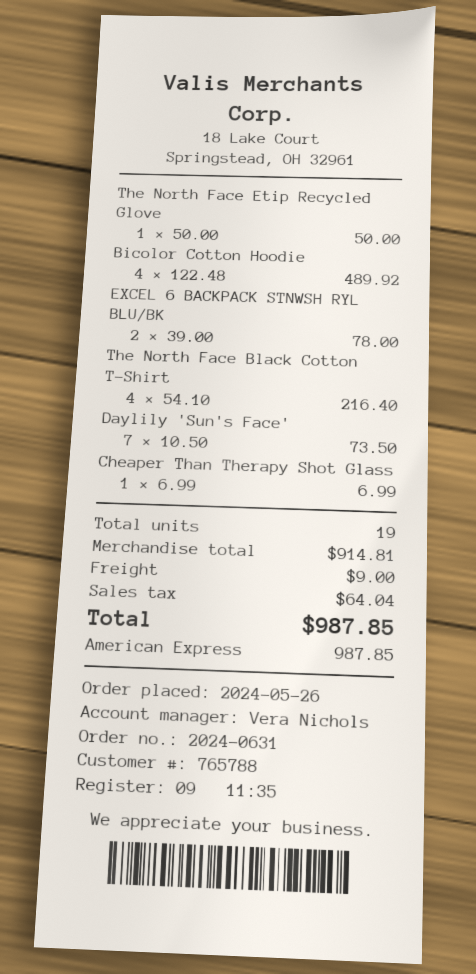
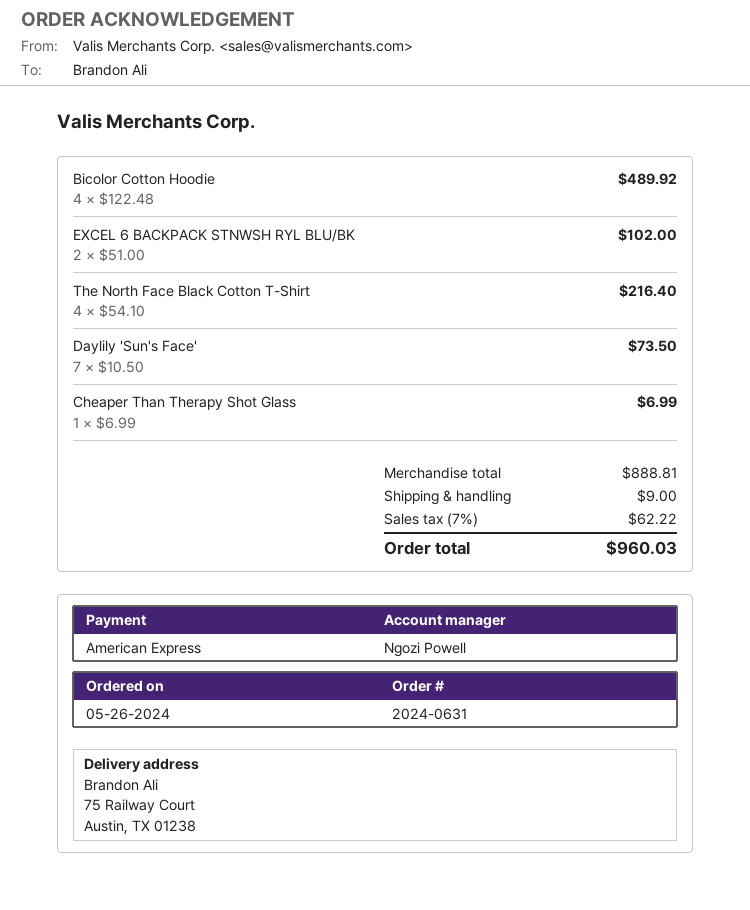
sales rep: Vera Nichols -> Ngozi Powell
The North Face Etip Recycled Glove: 1 x 50.00 = 50.00 -> none
EXCEL 6 BACKPACK STNWSH RYL BLU/BK: 2 x 39.00 = 78.00 -> 2 x 51.00 = 102.00
subtotal: 914.81 -> 888.81
tax: 64.04 -> 62.22
total: 987.85 -> 960.03

